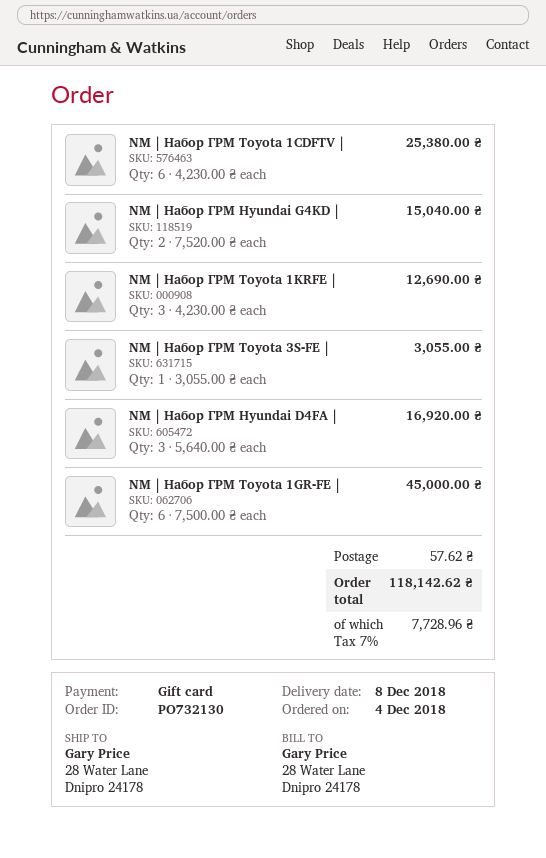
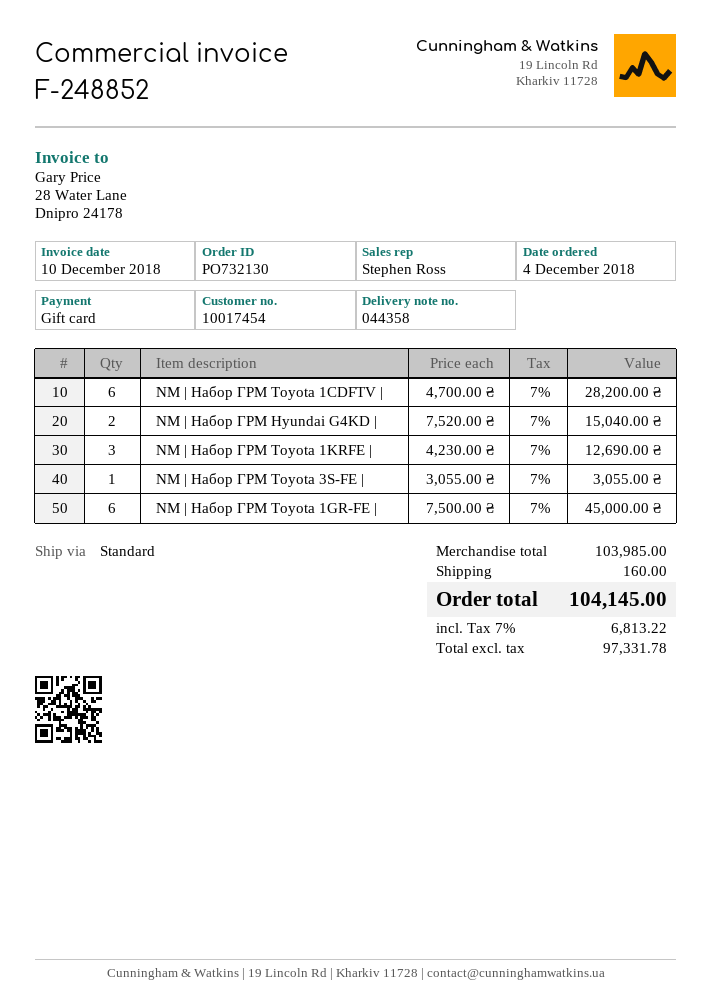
NM | Набор ГРМ Toyota 1CDFTV |: 6 x 4230.00 = 25380.00 -> 6 x 4700.00 = 28200.00
NM | Набор ГРМ Hyundai D4FA |: 3 x 5640.00 = 16920.00 -> none
shipping: 57.62 -> 160.00
tax: 7% = 7728.96 -> 7% = 6813.22
total: 118142.62 -> 104145.00

